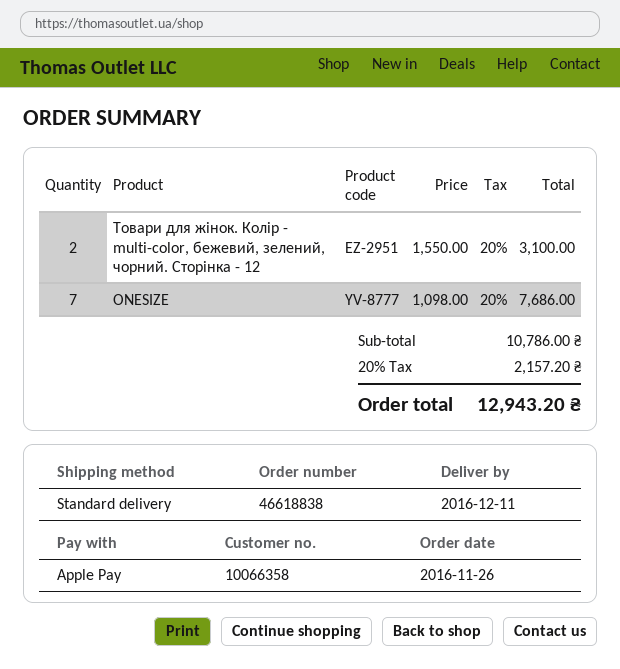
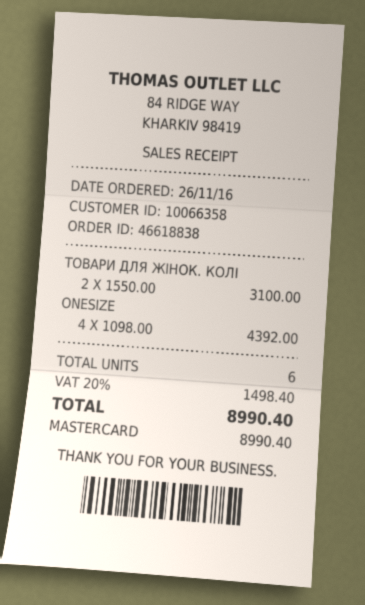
payment method: Apple Pay -> Mastercard
ONESIZE: 7 x 1098.00 = 7686.00 -> 4 x 1098.00 = 4392.00
tax: 20% = 2157.20 -> 20% = 1498.40
total: 12943.20 -> 8990.40

